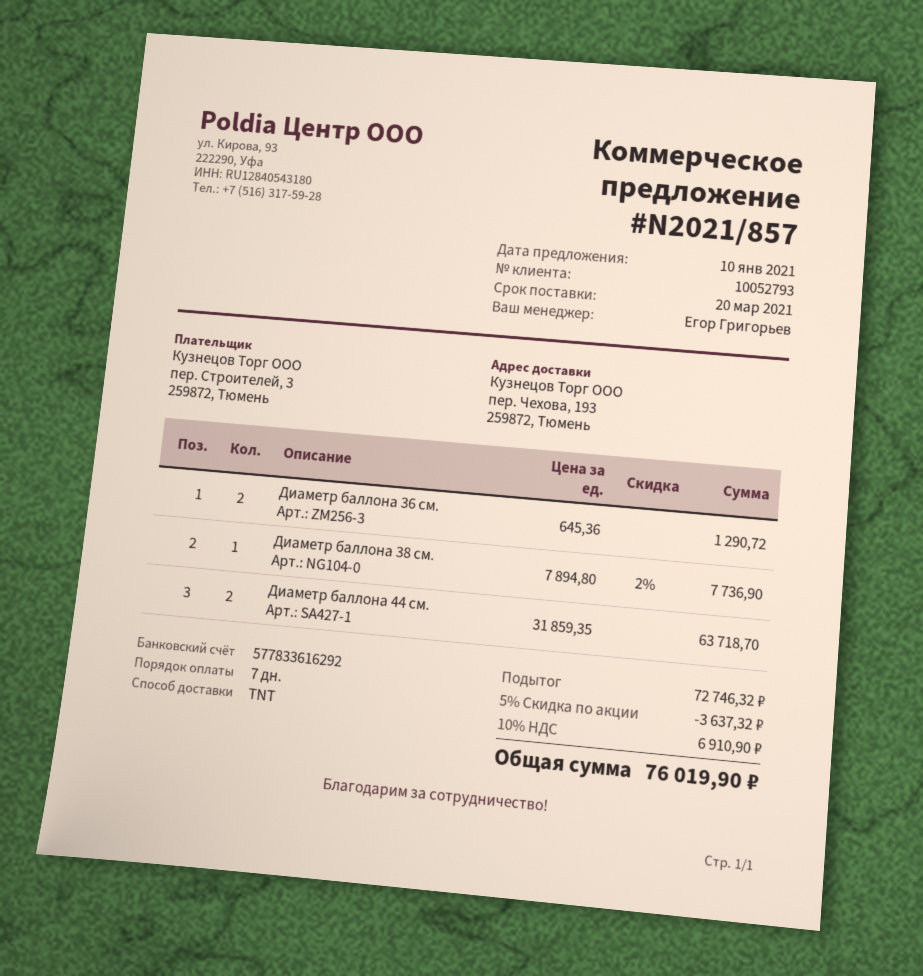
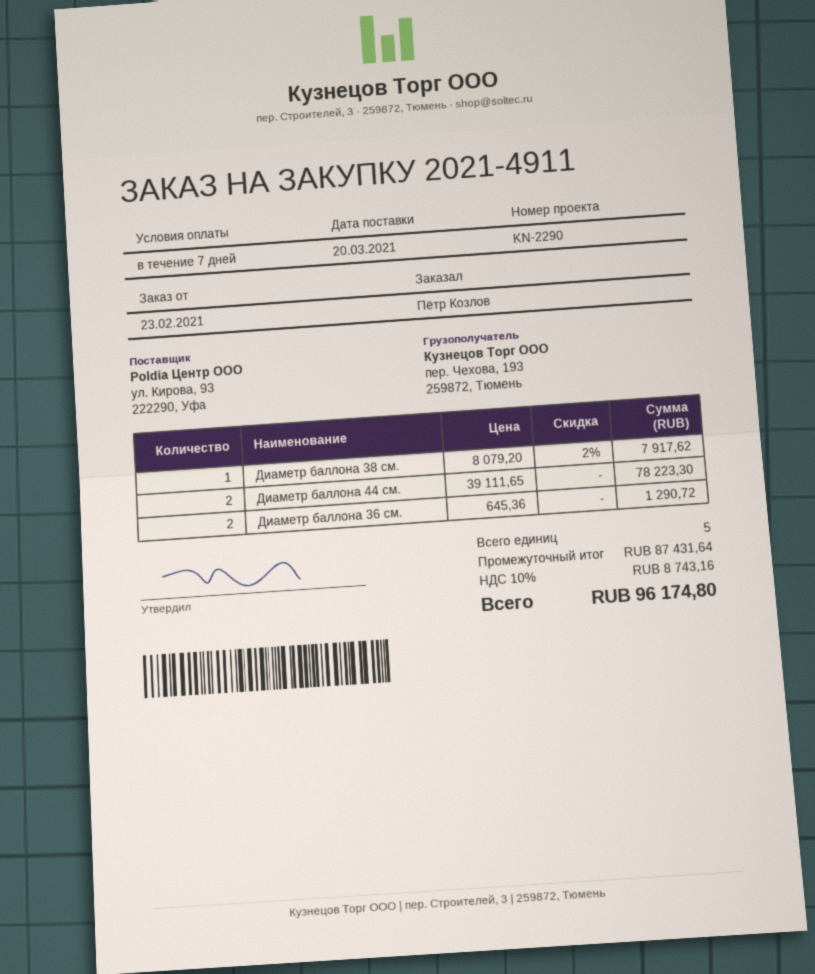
Диаметр баллона 38 см.: 1 x 7894.80 - 2% = 7736.90 -> 1 x 8079.20 - 2% = 7917.62
Диаметр баллона 44 см.: 2 x 31859.35 = 63718.70 -> 2 x 39111.65 = 78223.30
subtotal: 72746.32 -> 87431.64
discount: 5% = 3637.32 -> none
tax: 10% = 6910.90 -> 10% = 8743.16
total: 76019.90 -> 96174.80

